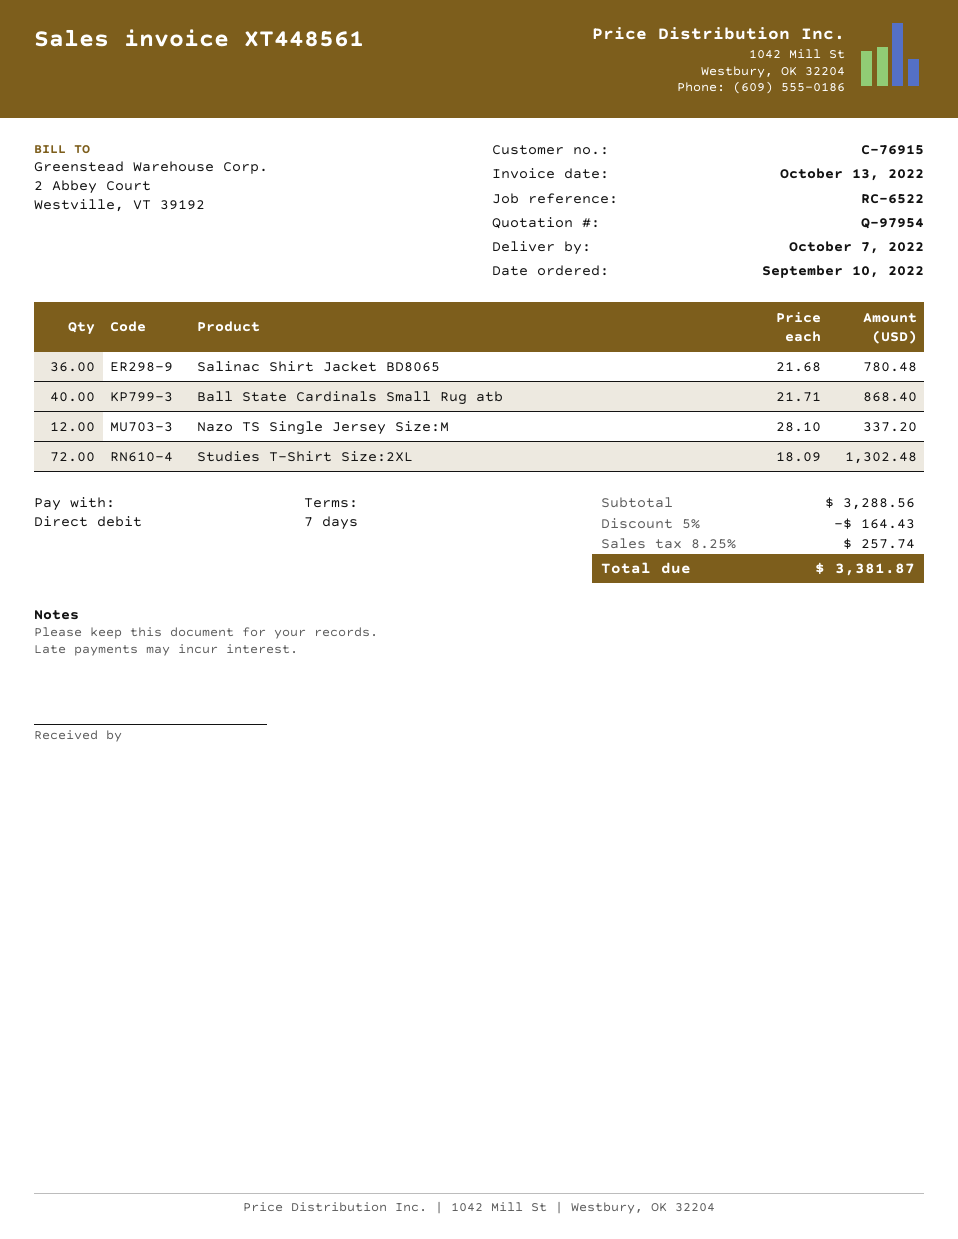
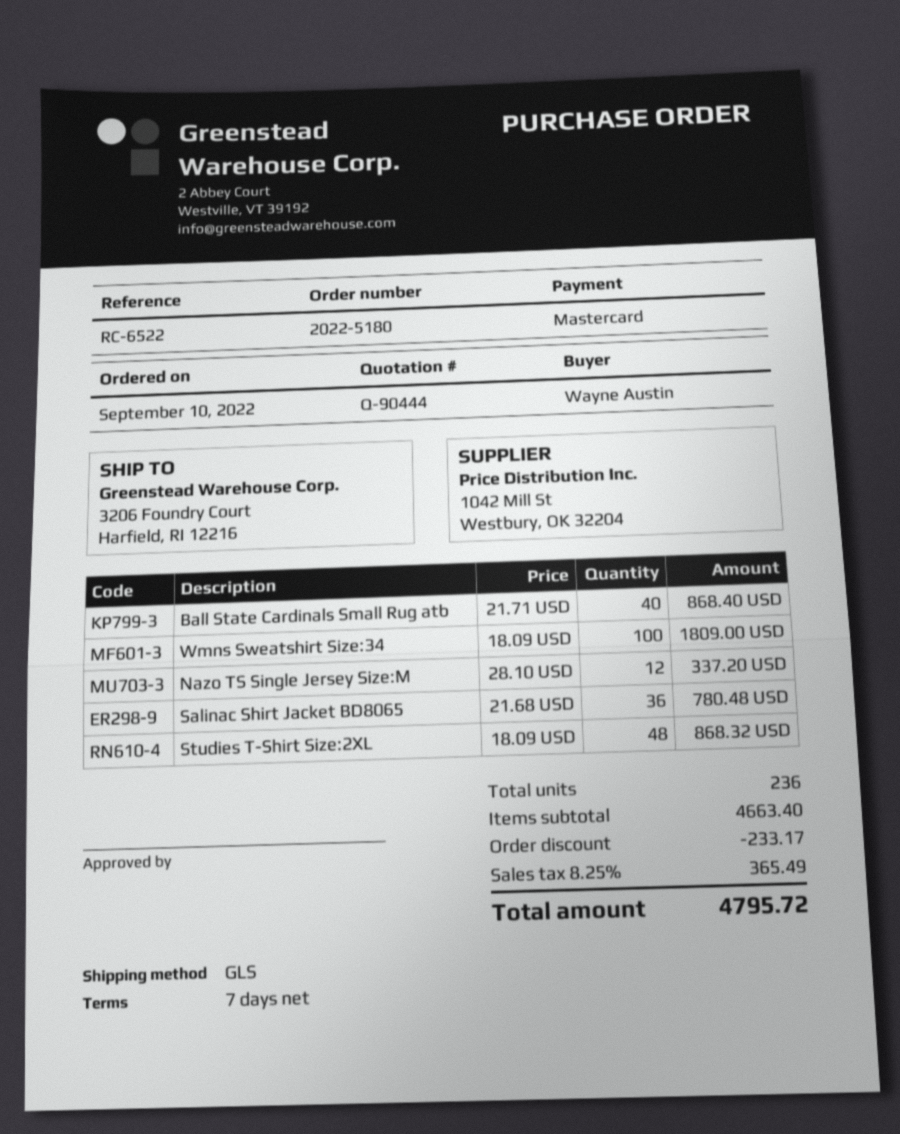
quote number: Q-97954 -> Q-90444
payment method: direct debit -> Mastercard
Studies T-Shirt Size:2XL: 72 x 18.09 = 1302.48 -> 48 x 18.09 = 868.32
Wmns Sweatshirt Size:34: none -> 100 x 18.09 = 1809.00
subtotal: 3288.56 -> 4663.40
discount: 164.43 -> 233.17
tax: 8.25% = 257.74 -> 8.25% = 365.49
total: 3381.87 -> 4795.72

